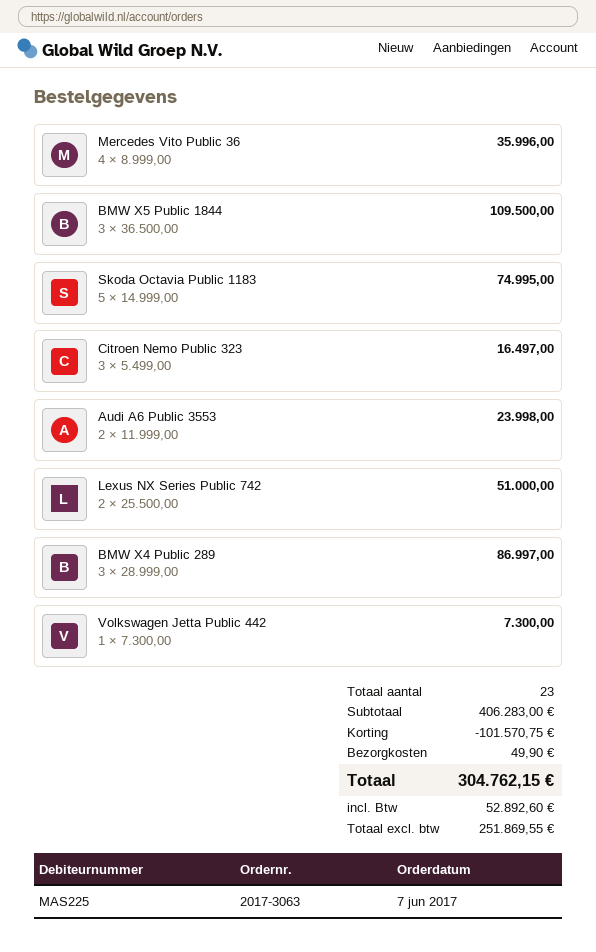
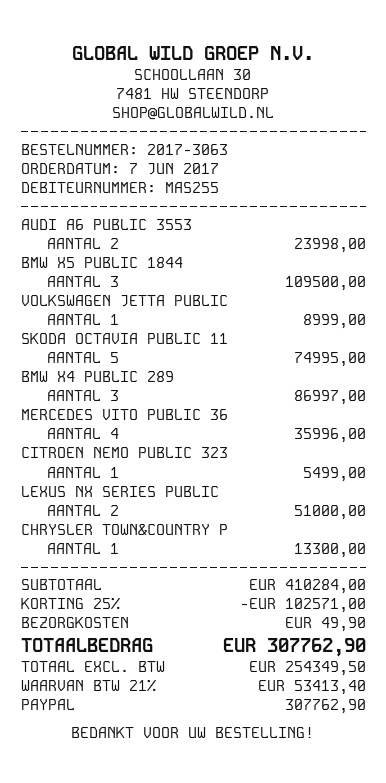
customer number: MAS225 -> MAS255
Citroen Nemo Public 323: 3 for 16497.00 -> 1 for 5499.00
Volkswagen Jetta Public 442: 1 for 7300.00 -> 1 for 8999.00
CHRYSLER TOWN&COUNTRY P: none -> 1 for 13300.00
subtotal: 406283.00 -> 410284.00
discount: 101570.75 -> 102571.00
net: 251869.55 -> 254349.50
tax: 52892.60 -> 53413.40
total: 304762.15 -> 307762.90

